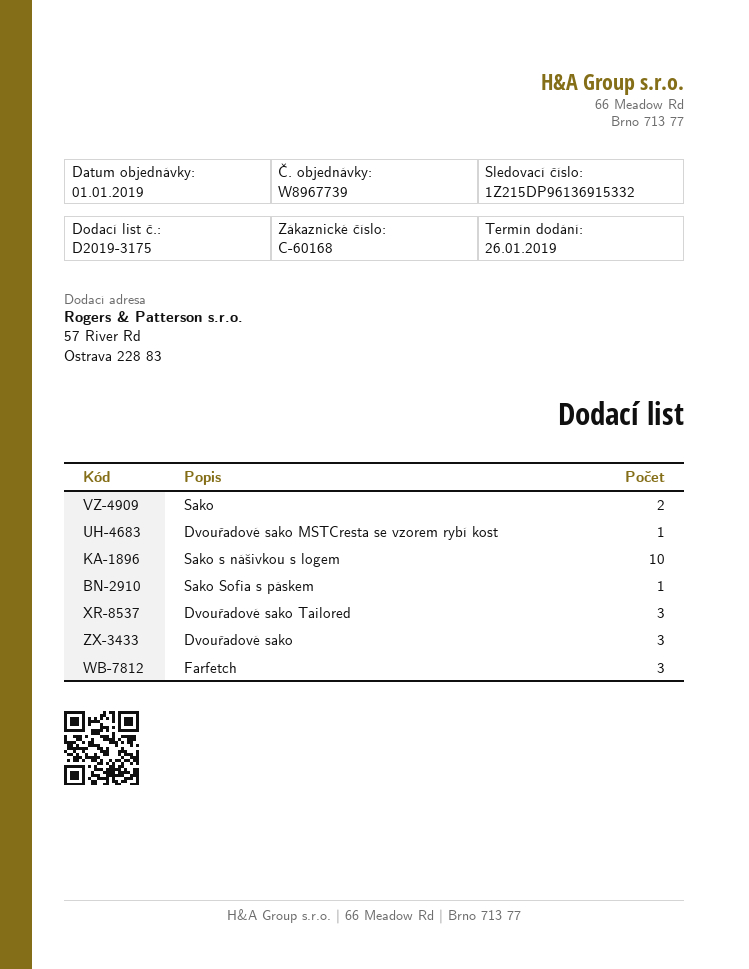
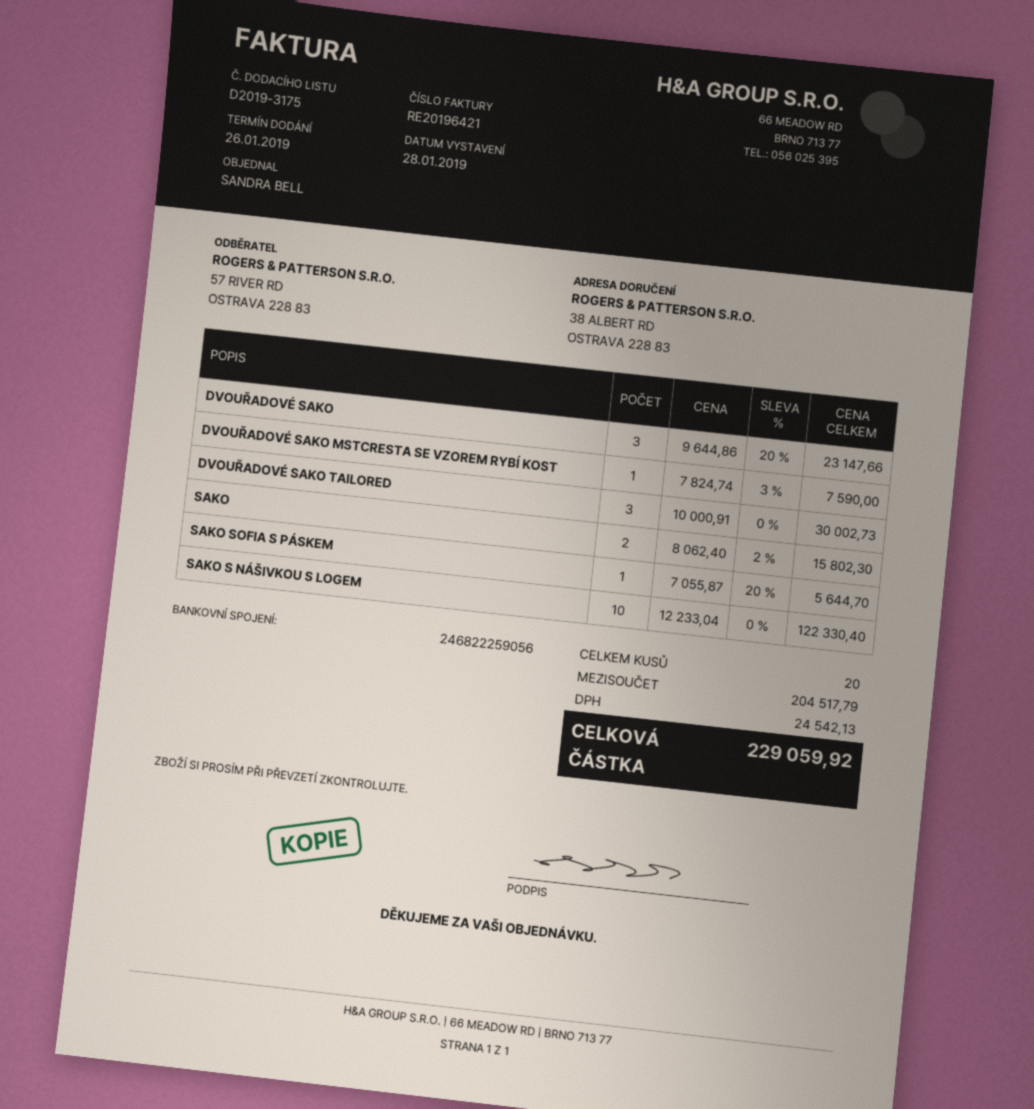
ship to: 57 River Rd, Ostrava 228 83 -> 38 ALBERT RD, OSTRAVA 228 83
Farfetch: 3 -> none

